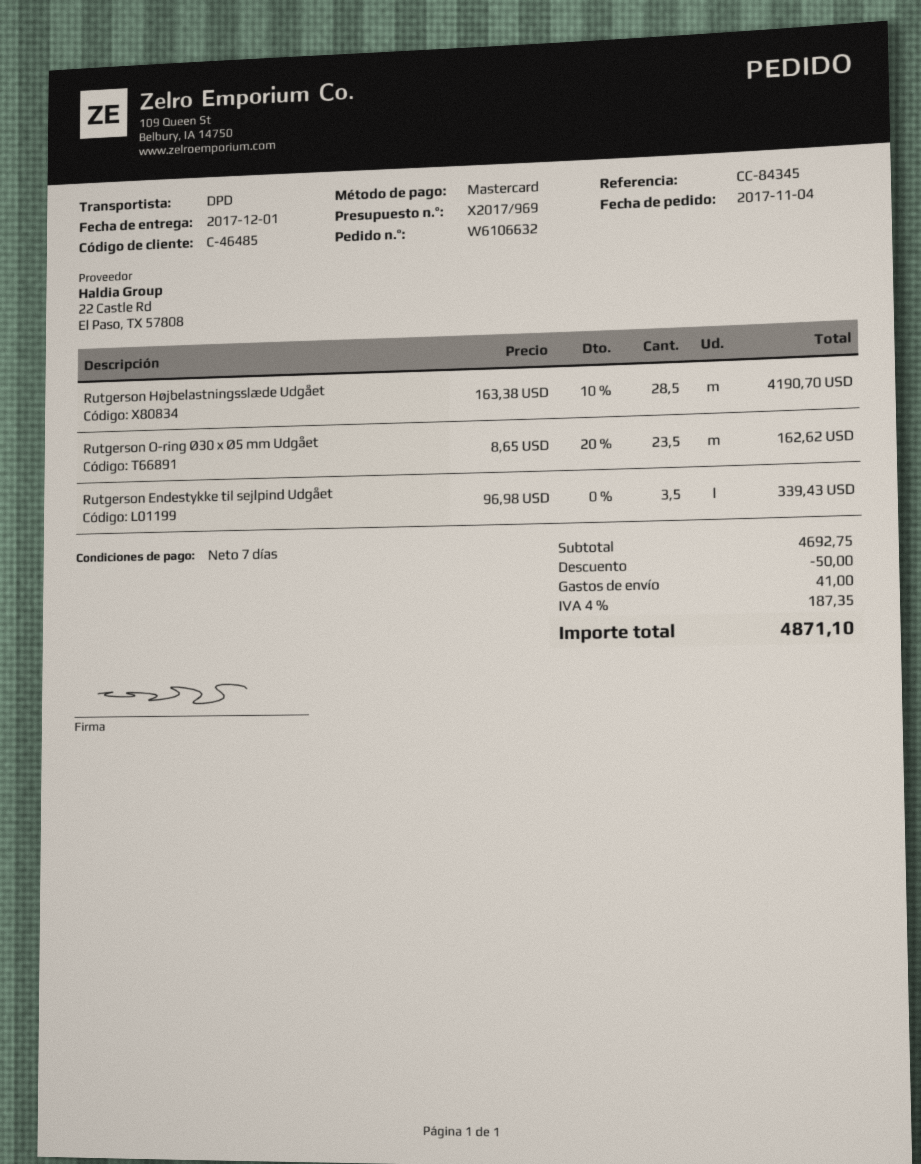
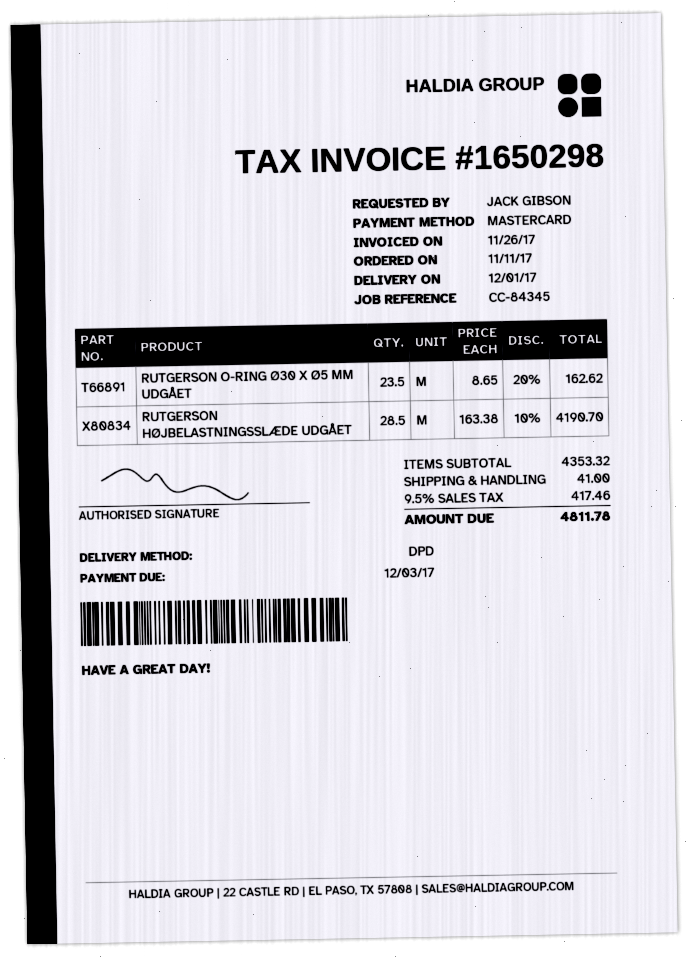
order date: 2017-11-04 -> 2017-11-11
Rutgerson Endestykke til sejlpind Udgået: 3.5 x 96.98 = 339.43 -> none
subtotal: 4692.75 -> 4353.32
discount: 50.00 -> none
tax: 4% = 187.35 -> 9.5% = 417.46
total: 4871.10 -> 4811.78

